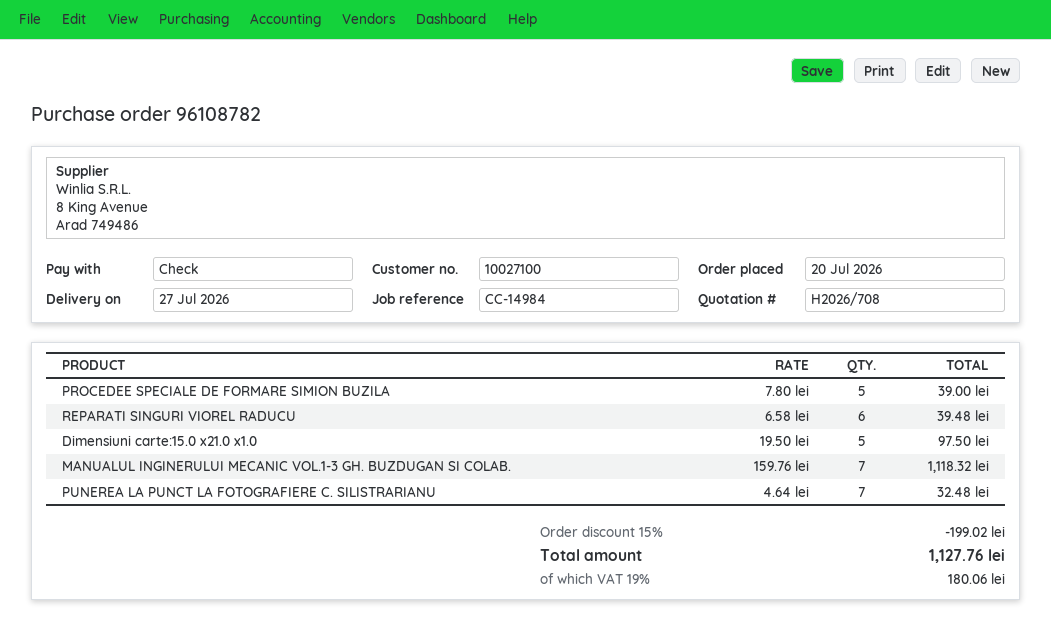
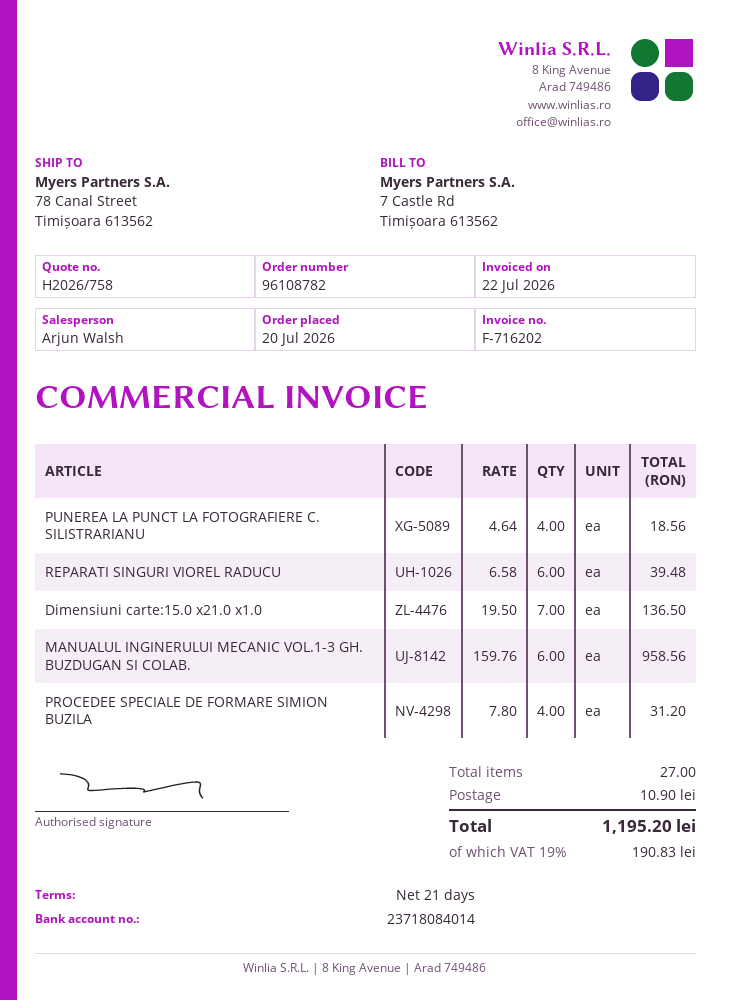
quote number: H2026/708 -> H2026/758
PROCEDEE SPECIALE DE FORMARE SIMION BUZILA: 5 x 7.80 = 39.00 -> 4 x 7.80 = 31.20
Dimensiuni carte:15.0 x21.0 x1.0: 5 x 19.50 = 97.50 -> 7 x 19.50 = 136.50
MANUALUL INGINERULUI MECANIC VOL.1-3 GH. BUZDUGAN SI COLAB.: 7 x 159.76 = 1118.32 -> 6 x 159.76 = 958.56
PUNEREA LA PUNCT LA FOTOGRAFIERE C. SILISTRARIANU: 7 x 4.64 = 32.48 -> 4 x 4.64 = 18.56
discount: 15% = 199.02 -> none
shipping: none -> 10.90
tax: 19% = 180.06 -> 19% = 190.83
total: 1127.76 -> 1195.20

